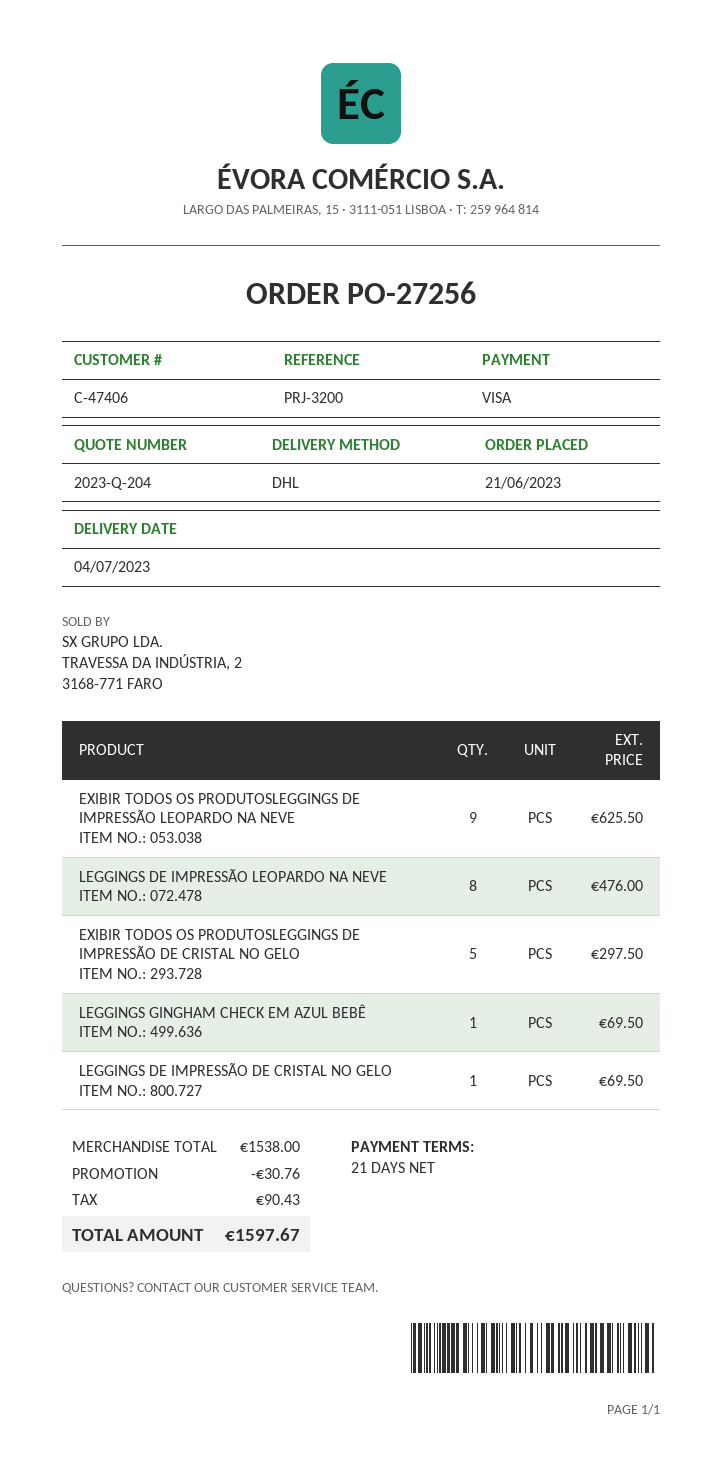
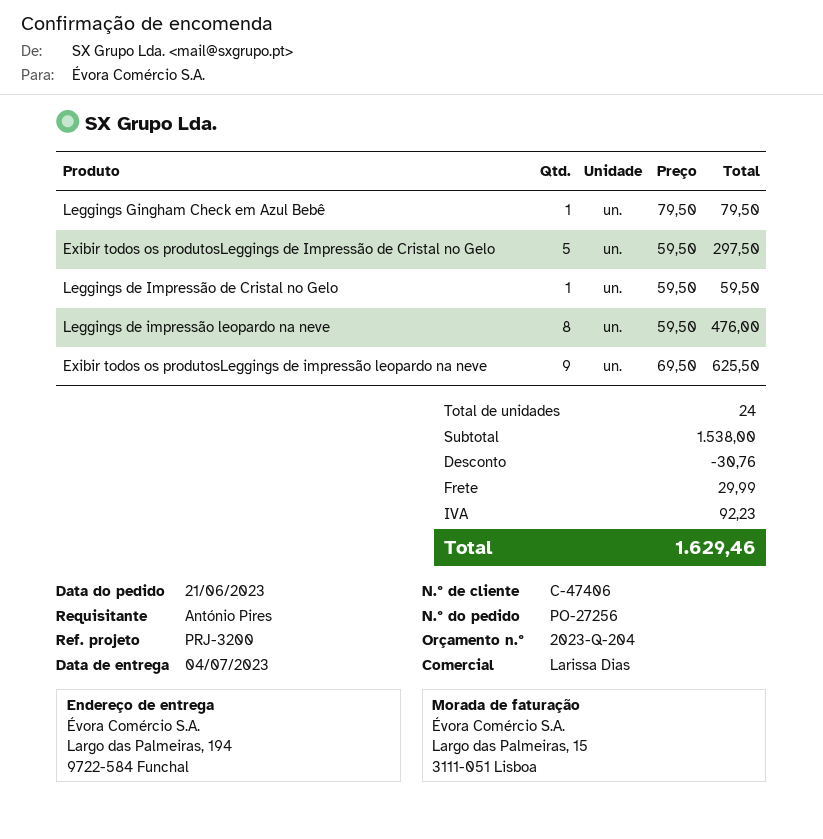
LEGGINGS GINGHAM CHECK EM AZUL BEBÊ: 1 for 69.50 -> 1 for 79.50
LEGGINGS DE IMPRESSÃO DE CRISTAL NO GELO: 1 for 69.50 -> 1 for 59.50
shipping: none -> 29.99
tax: 90.43 -> 92.23
total: 1597.67 -> 1629.46

